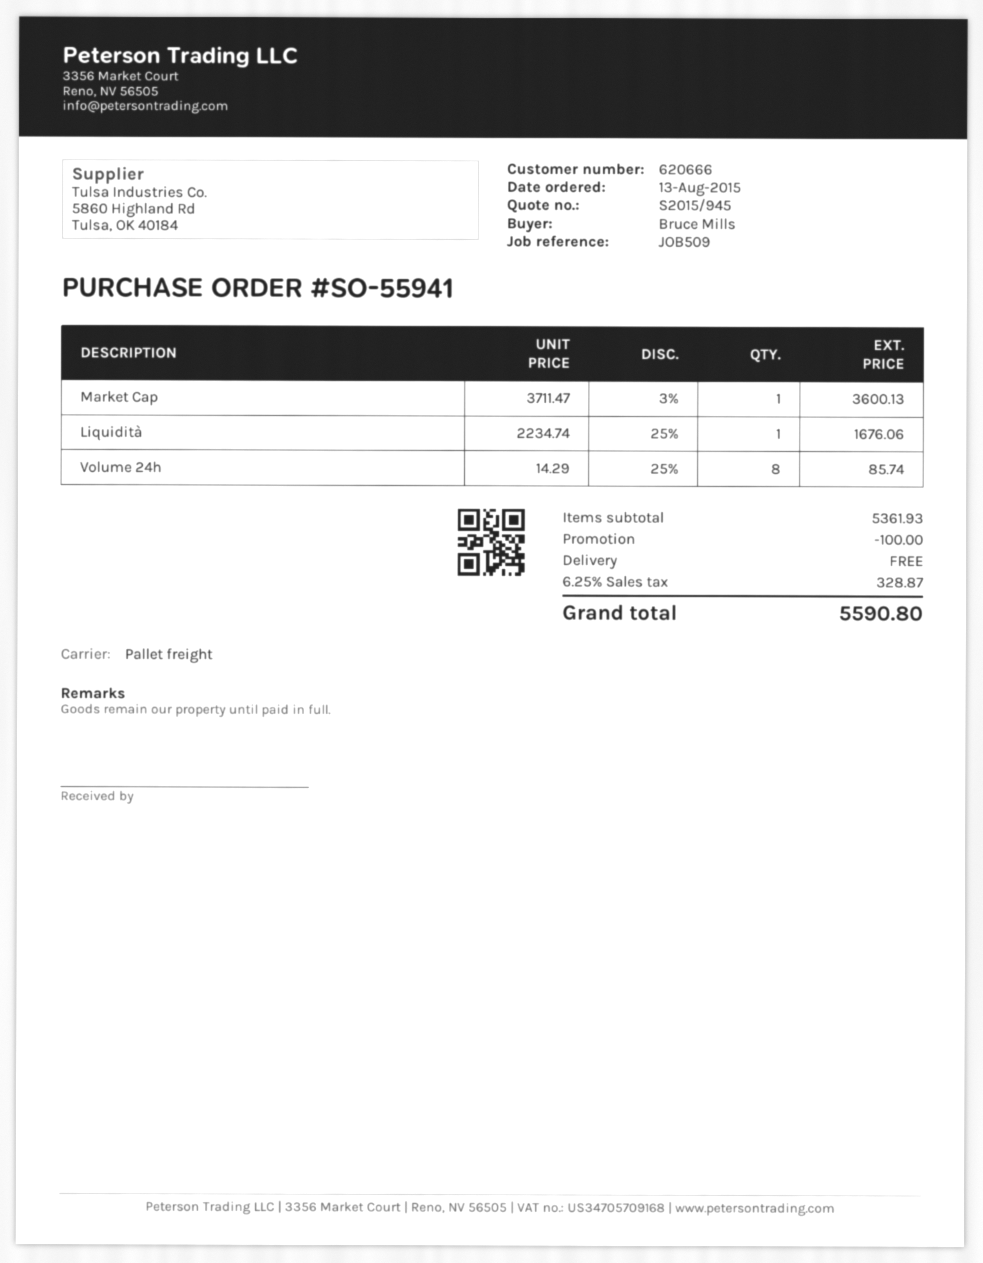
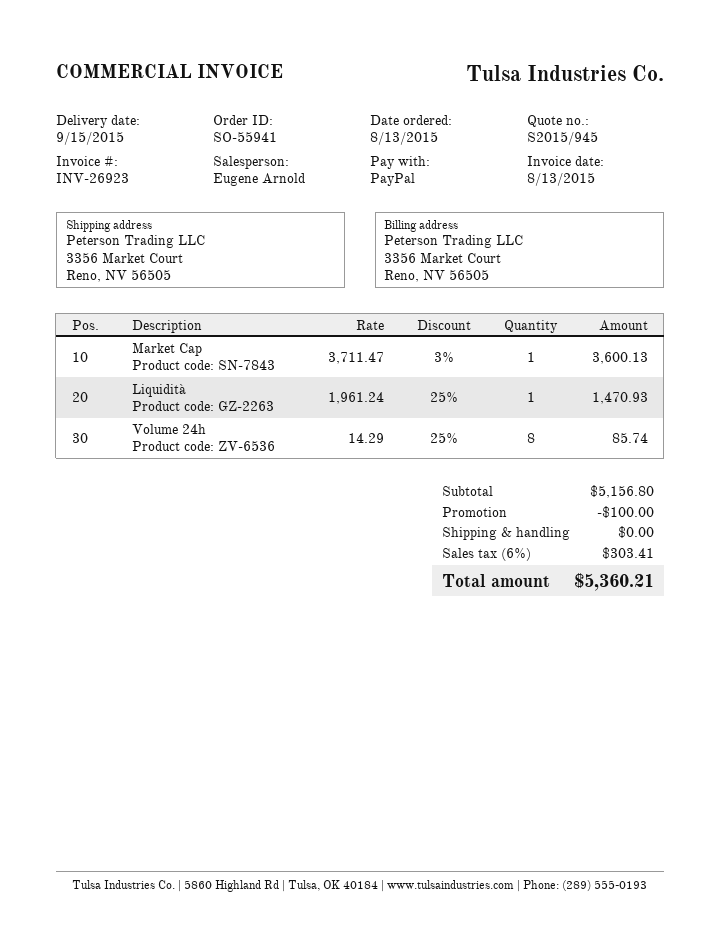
Liquidità: 1 x 2234.74 - 25% = 1676.06 -> 1 x 1961.24 - 25% = 1470.93
subtotal: 5361.93 -> 5156.80
tax: 6.25% = 328.87 -> 6% = 303.41
total: 5590.80 -> 5360.21

